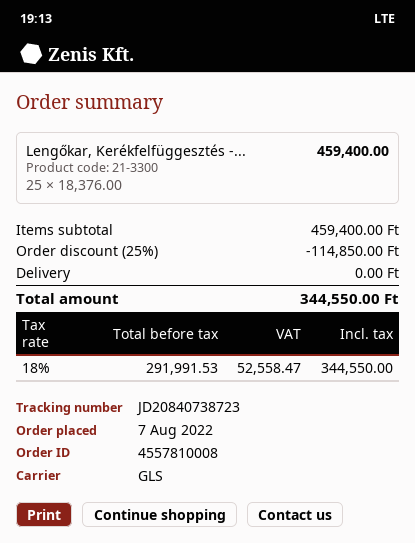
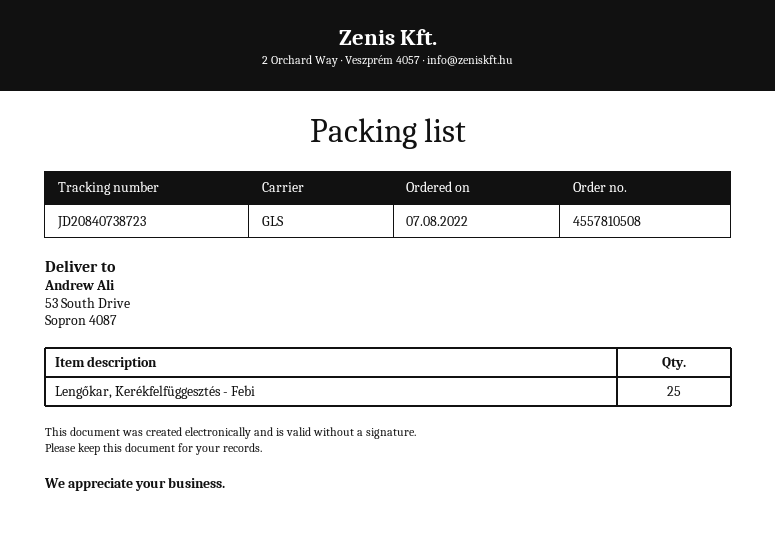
order number: 4557810008 -> 4557810508

